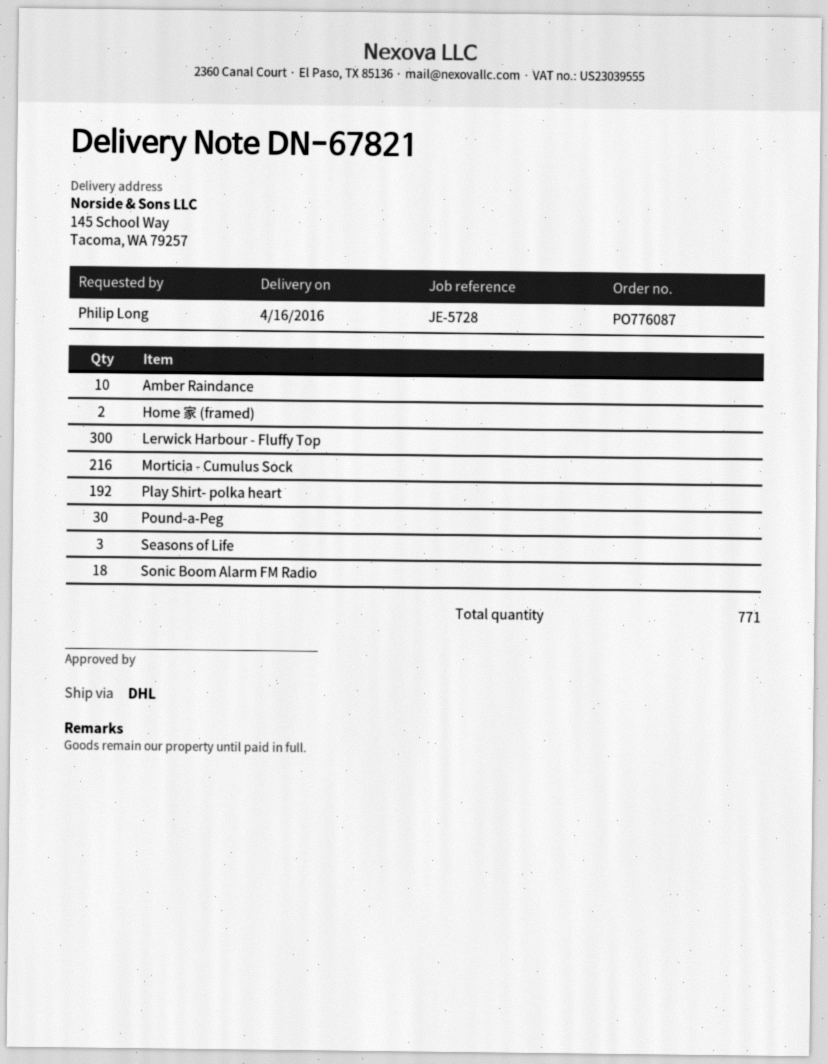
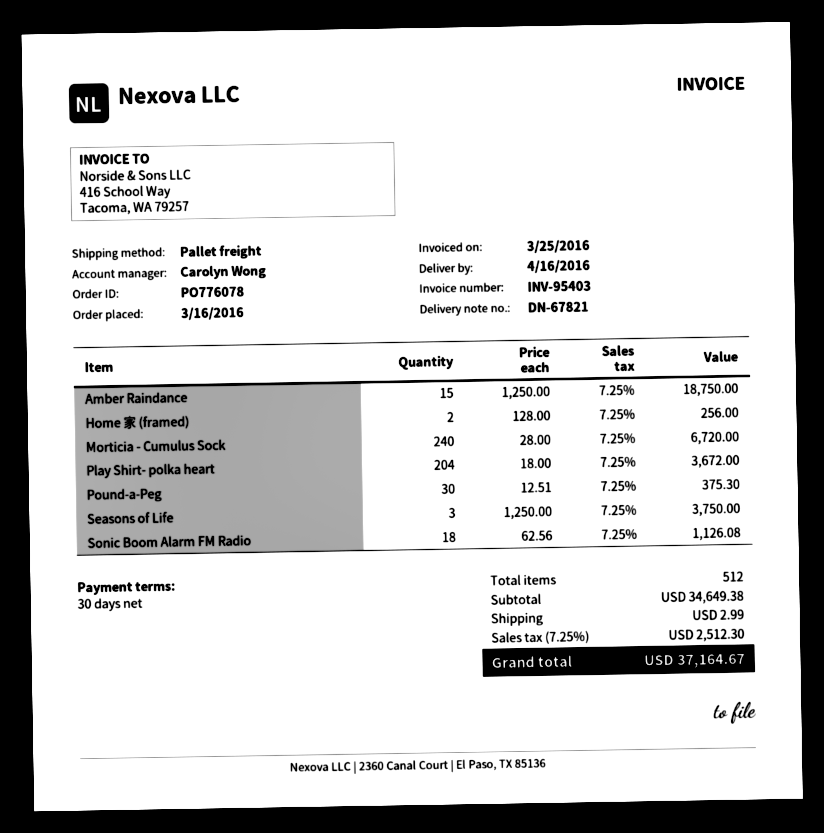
order number: PO776087 -> PO776078
shipping method: DHL -> pallet freight
Amber Raindance: 10 -> 15
Lerwick Harbour - Fluffy Top: 300 -> none
Morticia - Cumulus Sock: 216 -> 240
Play Shirt- polka heart: 192 -> 204
total quantity: 771 -> 512

